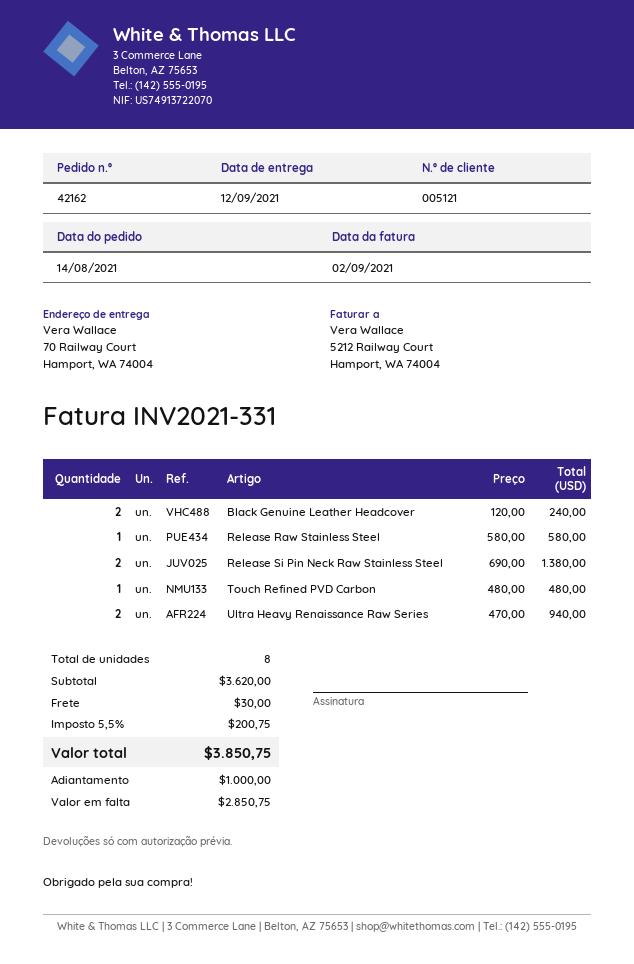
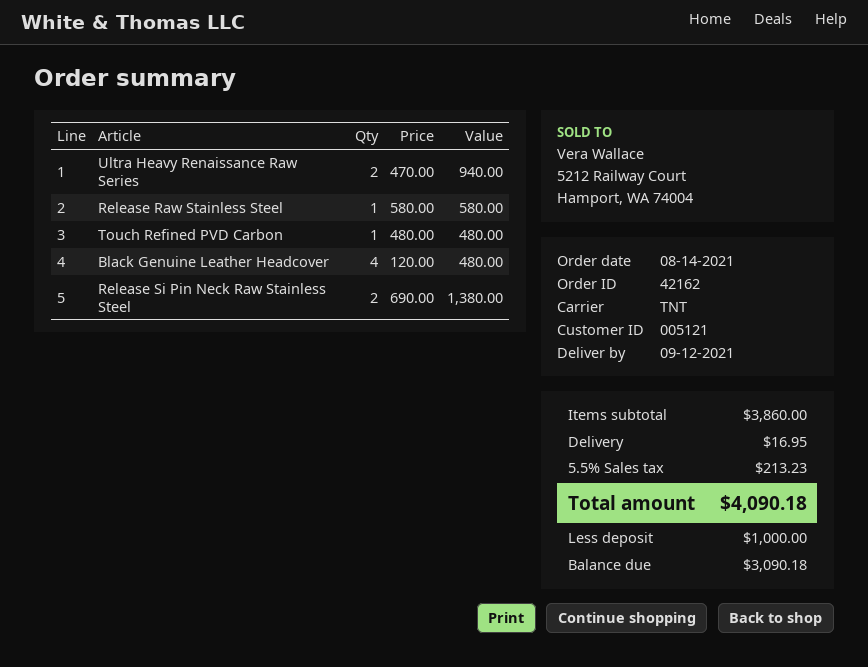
Black Genuine Leather Headcover: 2 x 120.00 = 240.00 -> 4 x 120.00 = 480.00
subtotal: 3620.00 -> 3860.00
shipping: 30.00 -> 16.95
tax: 5.5% = 200.75 -> 5.5% = 213.23
total: 3850.75 -> 4090.18
balance: 2850.75 -> 3090.18

